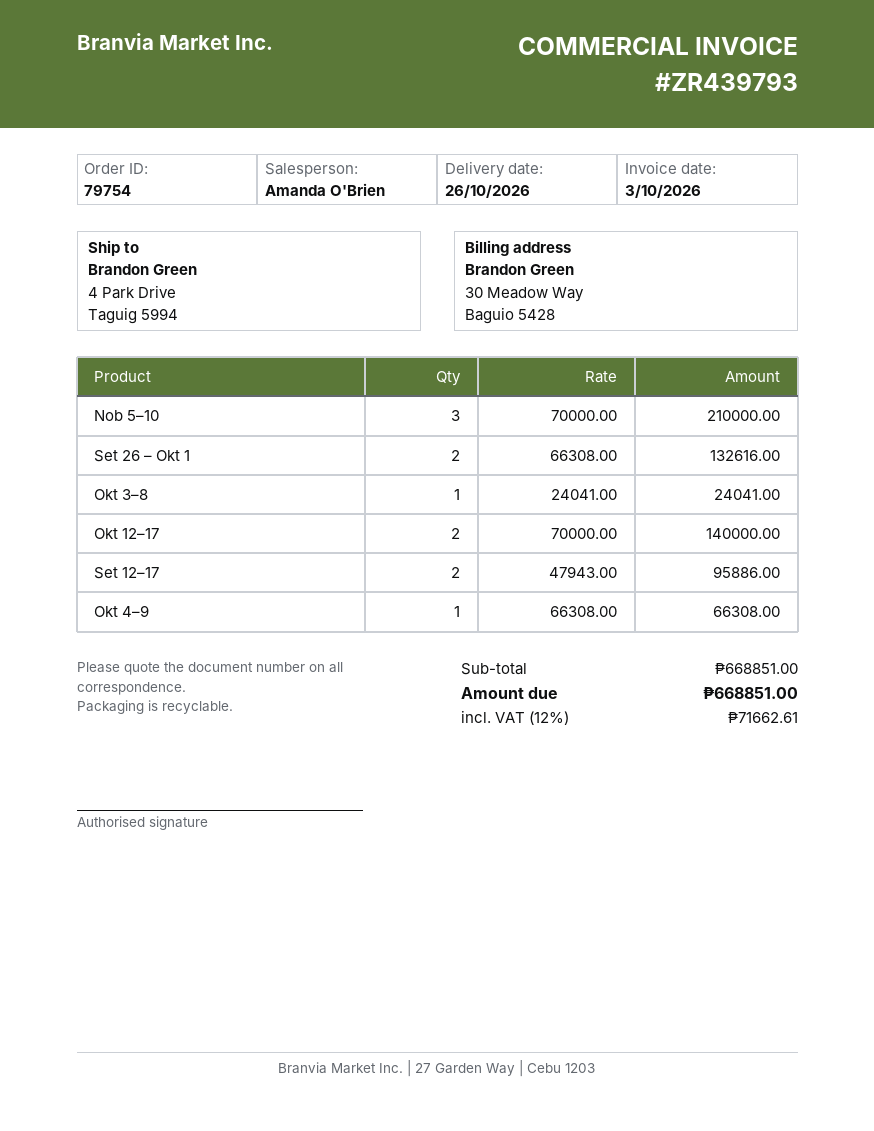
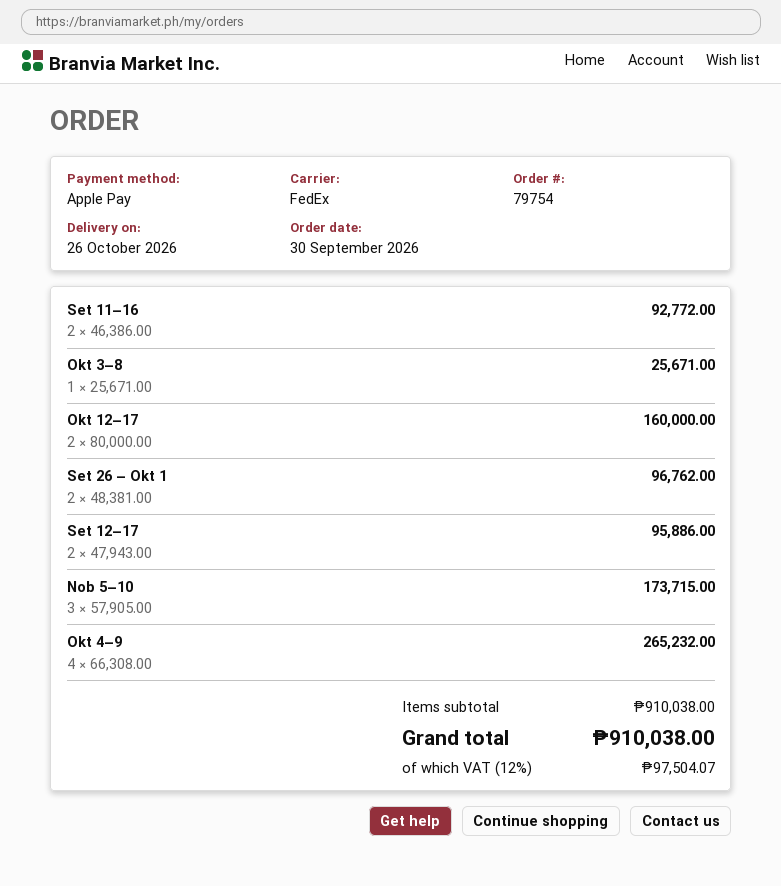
Nob 5–10: 3 x 70000.00 = 210000.00 -> 3 x 57905.00 = 173715.00
Set 26 – Okt 1: 2 x 66308.00 = 132616.00 -> 2 x 48381.00 = 96762.00
Okt 3–8: 1 x 24041.00 = 24041.00 -> 1 x 25671.00 = 25671.00
Okt 12–17: 2 x 70000.00 = 140000.00 -> 2 x 80000.00 = 160000.00
Okt 4–9: 1 x 66308.00 = 66308.00 -> 4 x 66308.00 = 265232.00
Set 11–16: none -> 2 x 46386.00 = 92772.00
subtotal: 668851.00 -> 910038.00
tax: 12% = 71662.61 -> 12% = 97504.07
total: 668851.00 -> 910038.00

